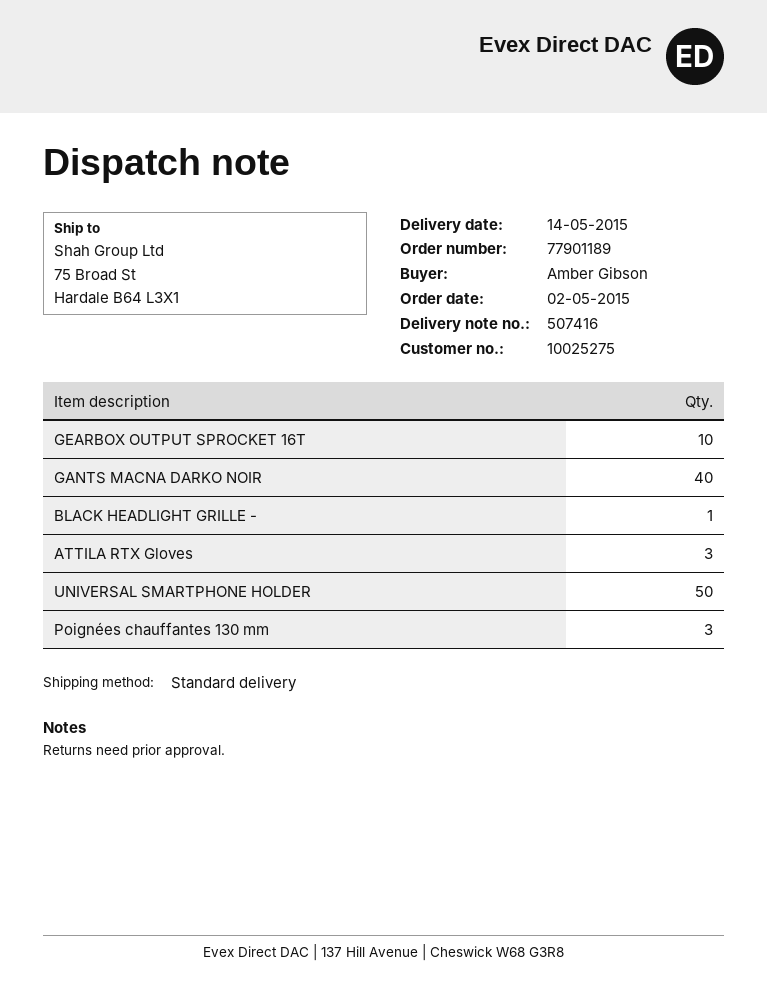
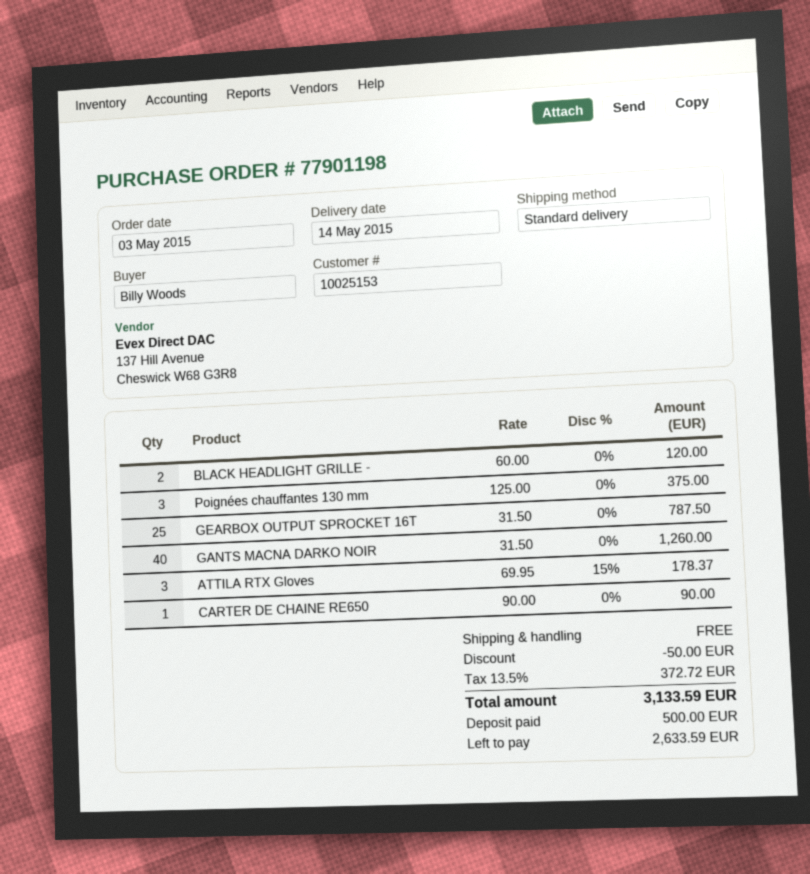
order number: 77901189 -> 77901198
order date: 2015-05-02 -> 2015-05-03
customer number: 10025275 -> 10025153
ordered by: Amber Gibson -> Billy Woods
GEARBOX OUTPUT SPROCKET 16T: 10 -> 25
BLACK HEADLIGHT GRILLE -: 1 -> 2
UNIVERSAL SMARTPHONE HOLDER: 50 -> none
CARTER DE CHAINE RE650: none -> 1

